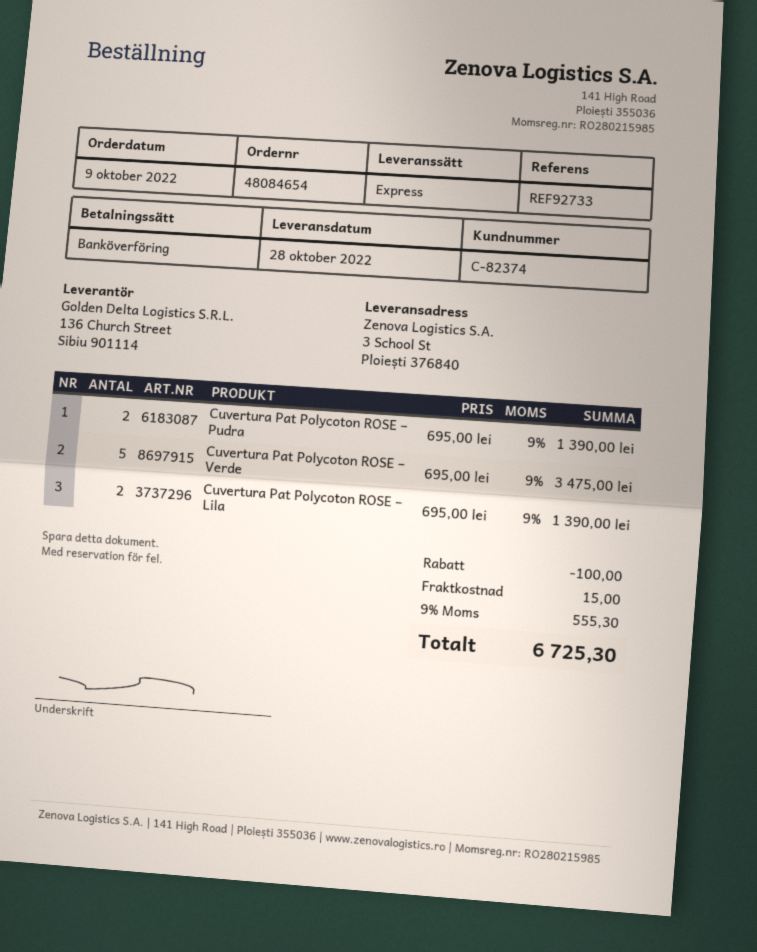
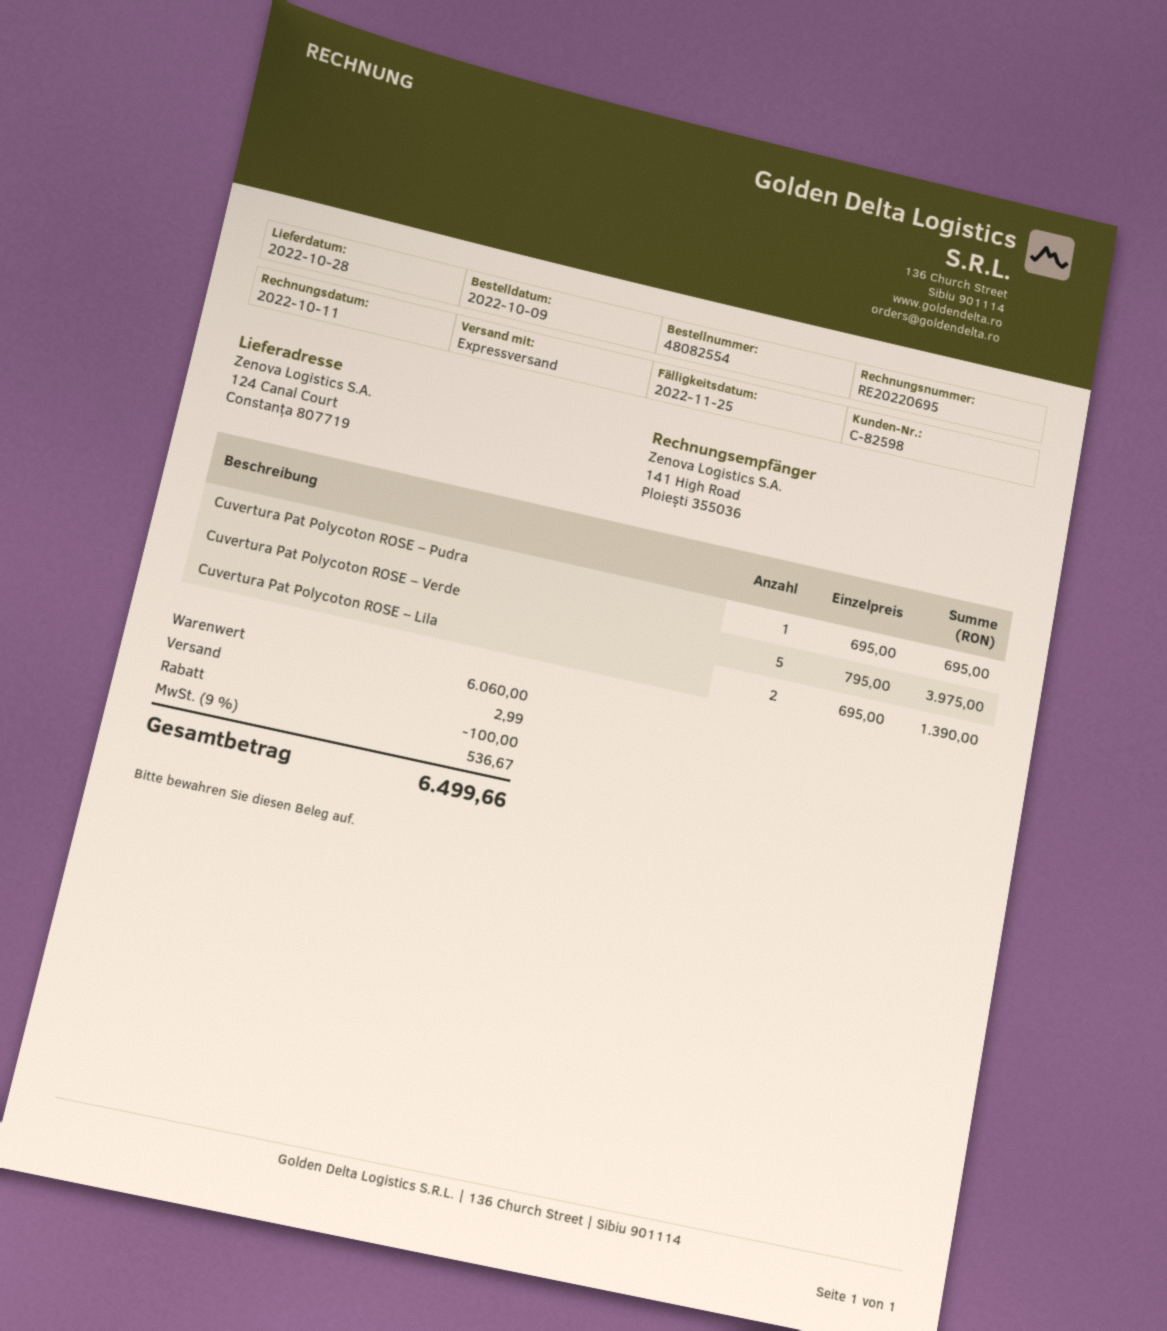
order number: 48084654 -> 48082554
customer number: C-82374 -> C-82598
ship to: 3 School St, Ploiești 376840 -> 124 Canal Court, Constanța 807719
Cuvertura Pat Polycoton ROSE – Pudra: 2 x 695.00 = 1390.00 -> 1 x 695.00 = 695.00
Cuvertura Pat Polycoton ROSE – Verde: 5 x 695.00 = 3475.00 -> 5 x 795.00 = 3975.00
shipping: 15.00 -> 2.99
tax: 9% = 555.30 -> 9% = 536.67
total: 6725.30 -> 6499.66

